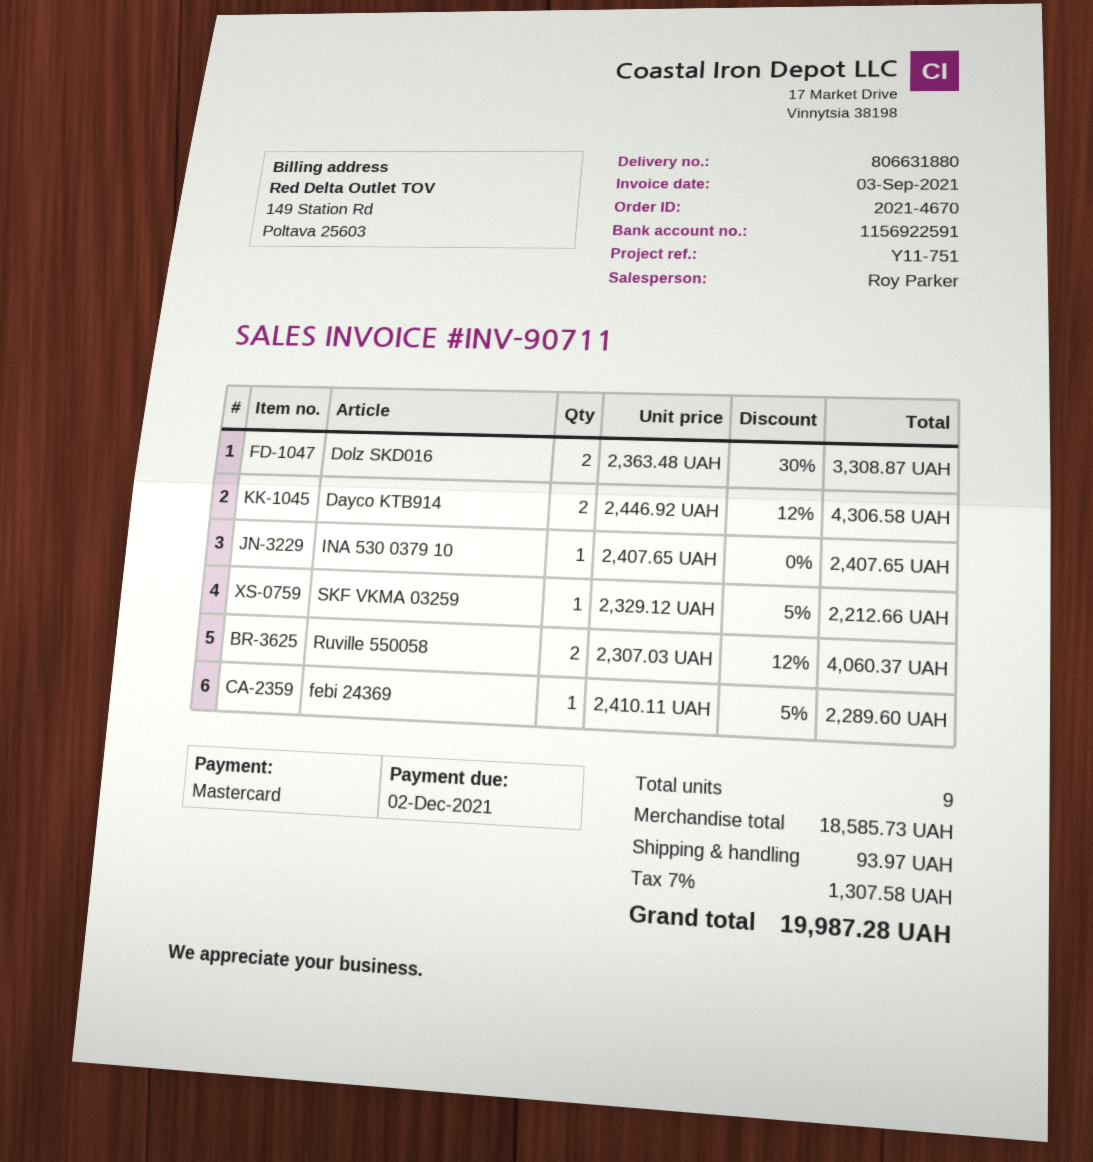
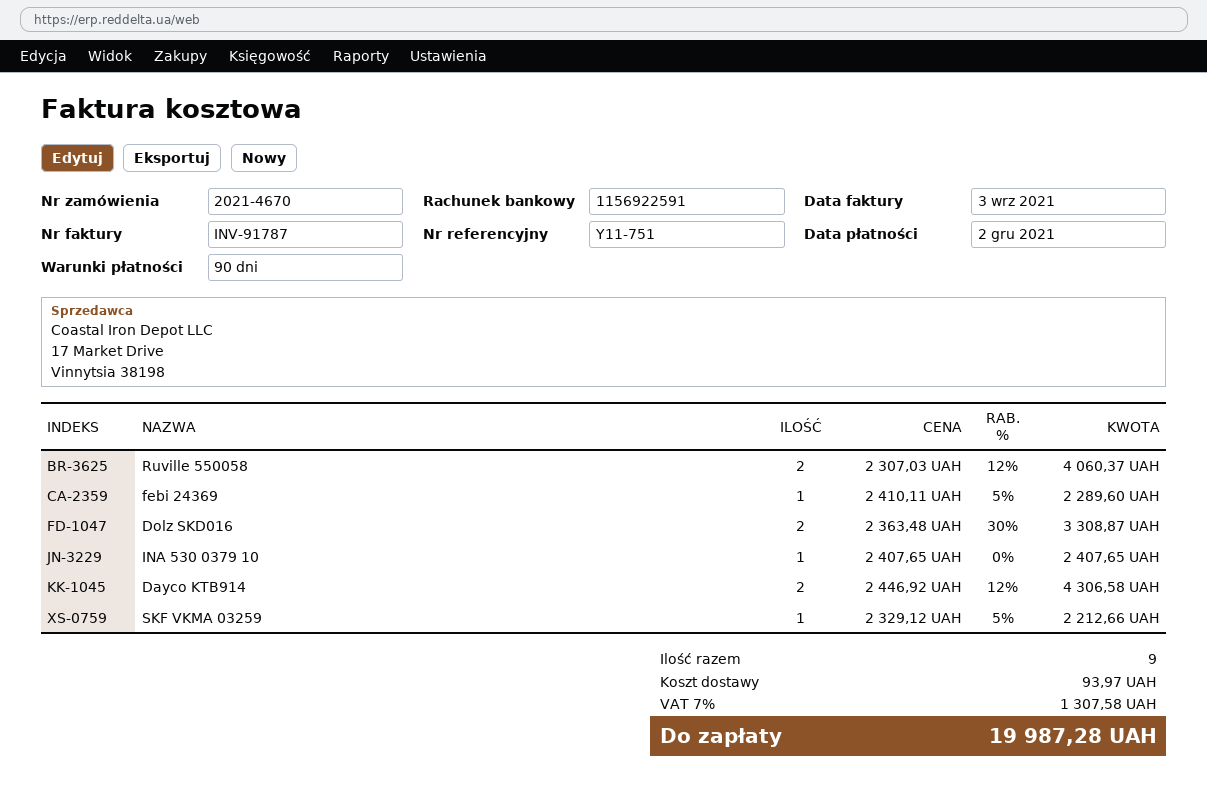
invoice number: INV-90711 -> INV-91787

